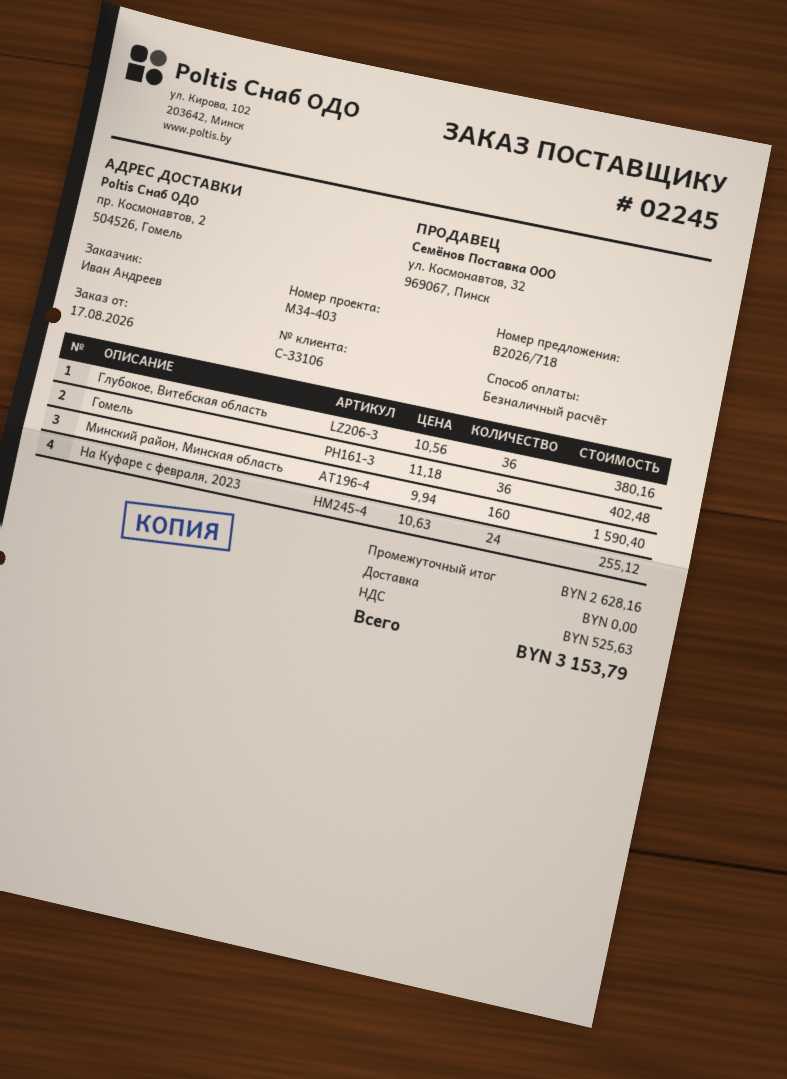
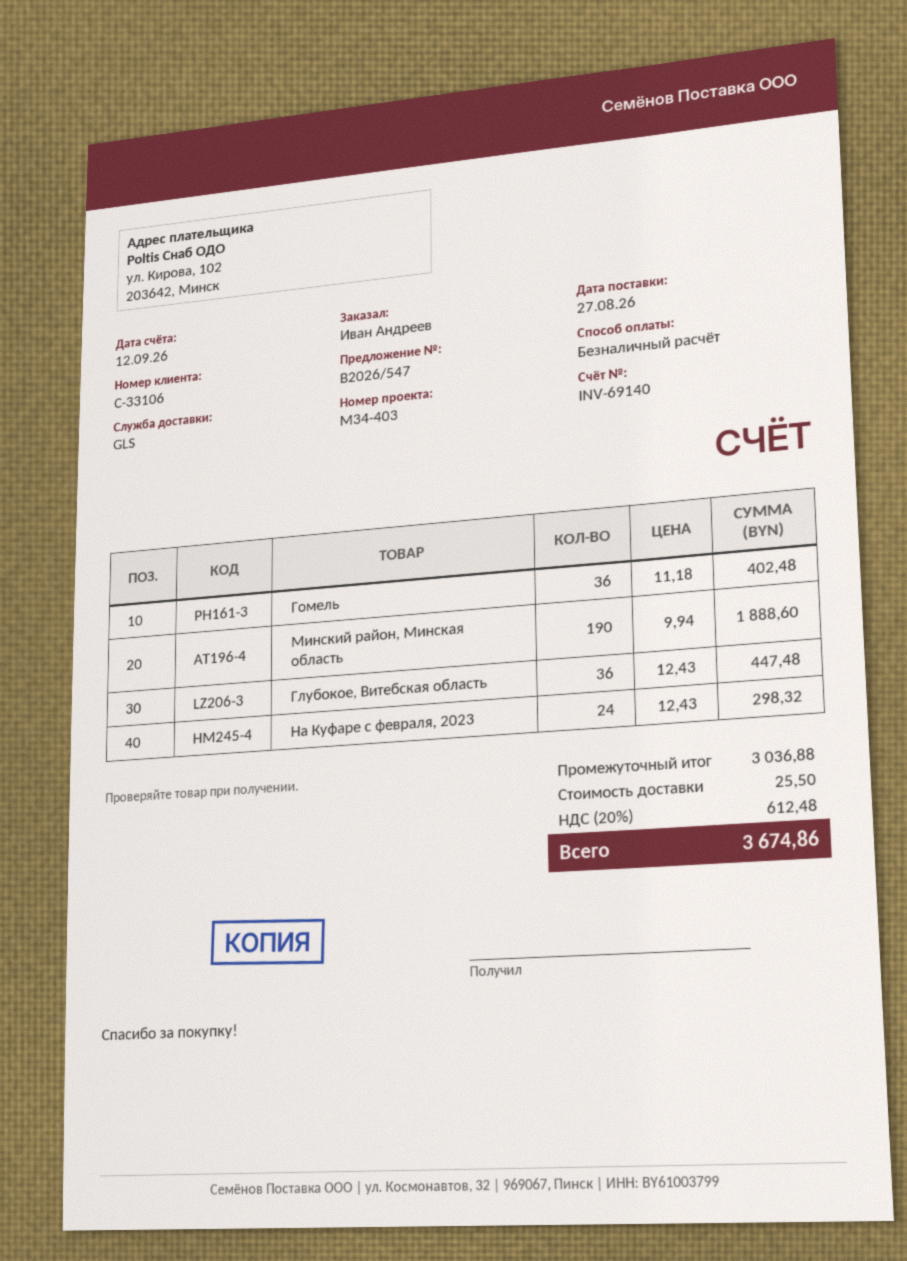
quote number: B2026/718 -> B2026/547
Глубокое, Витебская область: 36 x 10.56 = 380.16 -> 36 x 12.43 = 447.48
Минский район, Минская область: 160 x 9.94 = 1590.40 -> 190 x 9.94 = 1888.60
На Куфаре с февраля, 2023: 24 x 10.63 = 255.12 -> 24 x 12.43 = 298.32
subtotal: 2628.16 -> 3036.88
shipping: 0.00 -> 25.50
tax: 525.63 -> 612.48
total: 3153.79 -> 3674.86

